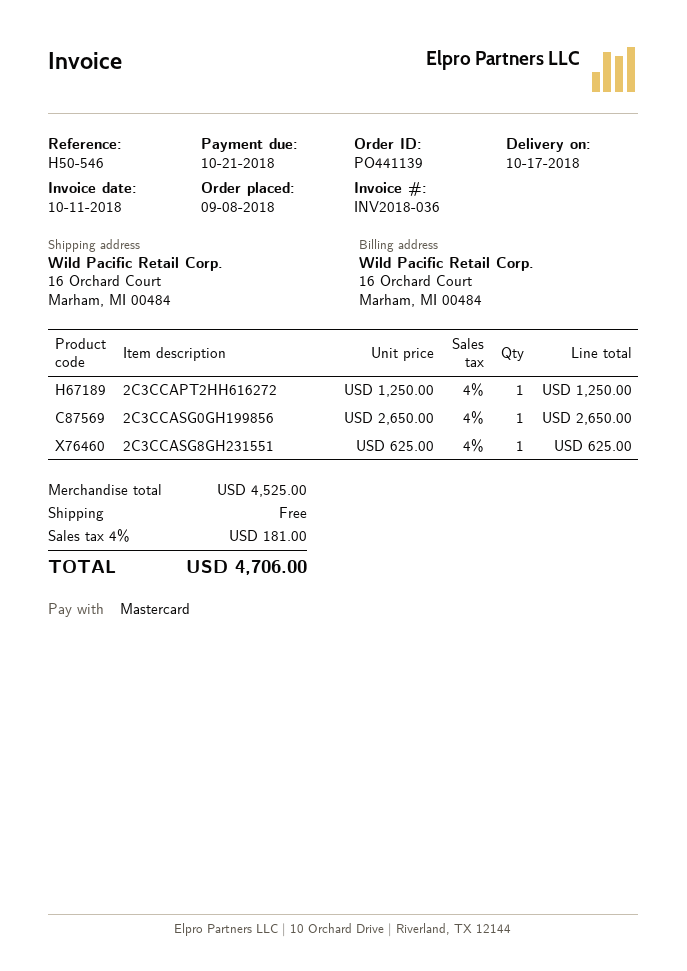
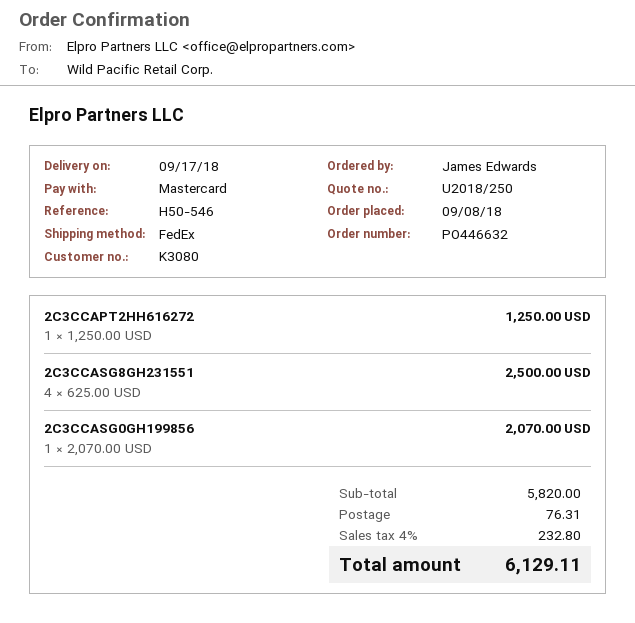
order number: PO441139 -> PO446632
delivery date: 2018-10-17 -> 2018-09-17
2C3CCASG0GH199856: 1 x 2650.00 = 2650.00 -> 1 x 2070.00 = 2070.00
2C3CCASG8GH231551: 1 x 625.00 = 625.00 -> 4 x 625.00 = 2500.00
subtotal: 4525.00 -> 5820.00
shipping: 0.00 -> 76.31
tax: 4% = 181.00 -> 4% = 232.80
total: 4706.00 -> 6129.11

